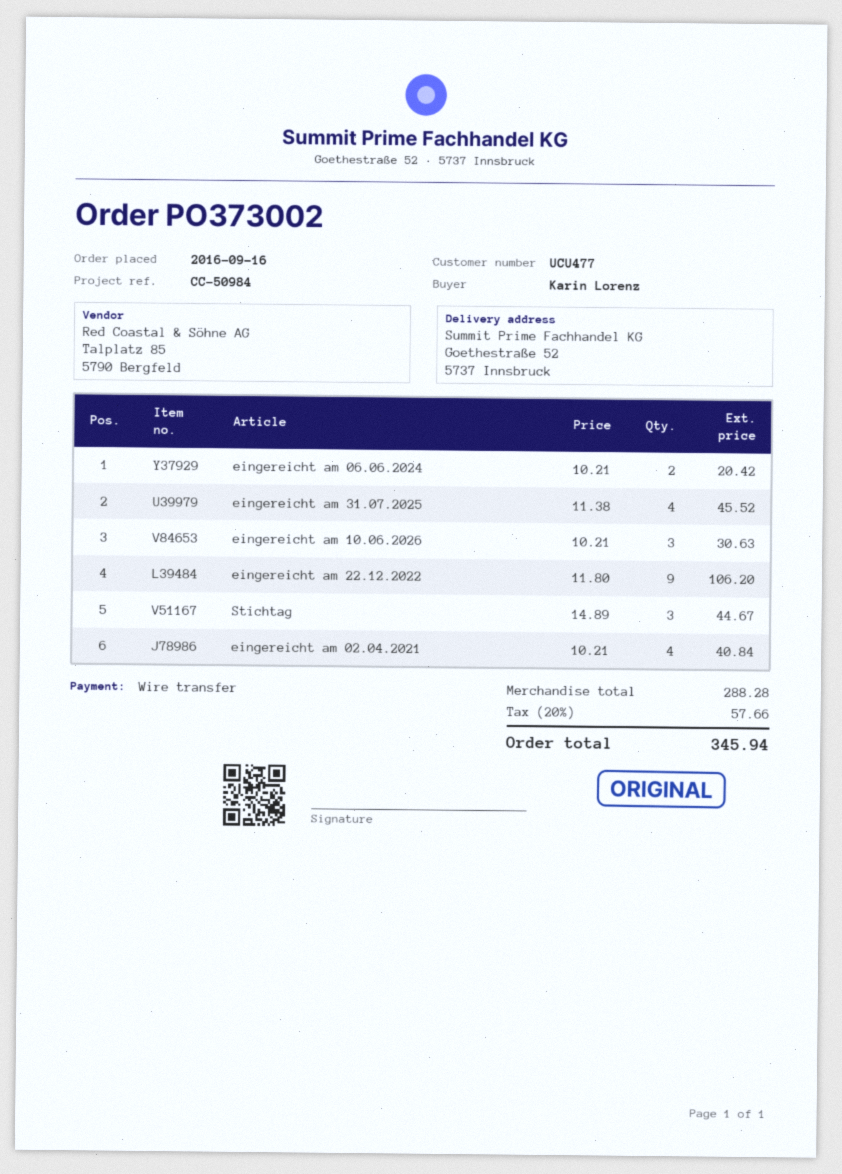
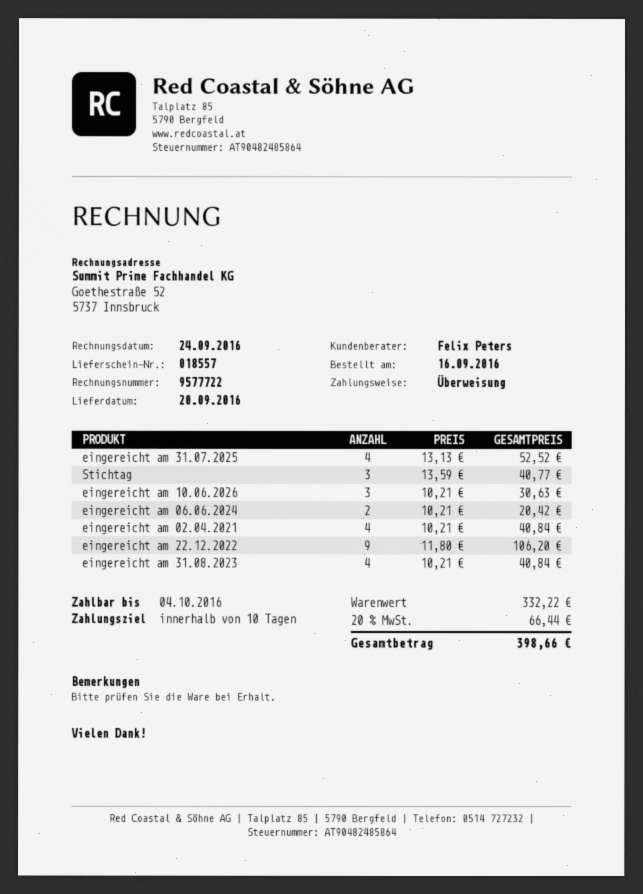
eingereicht am 31.07.2025: 4 x 11.38 = 45.52 -> 4 x 13.13 = 52.52
Stichtag: 3 x 14.89 = 44.67 -> 3 x 13.59 = 40.77
eingereicht am 31.08.2023: none -> 4 x 10.21 = 40.84
subtotal: 288.28 -> 332.22
tax: 20% = 57.66 -> 20% = 66.44
total: 345.94 -> 398.66

